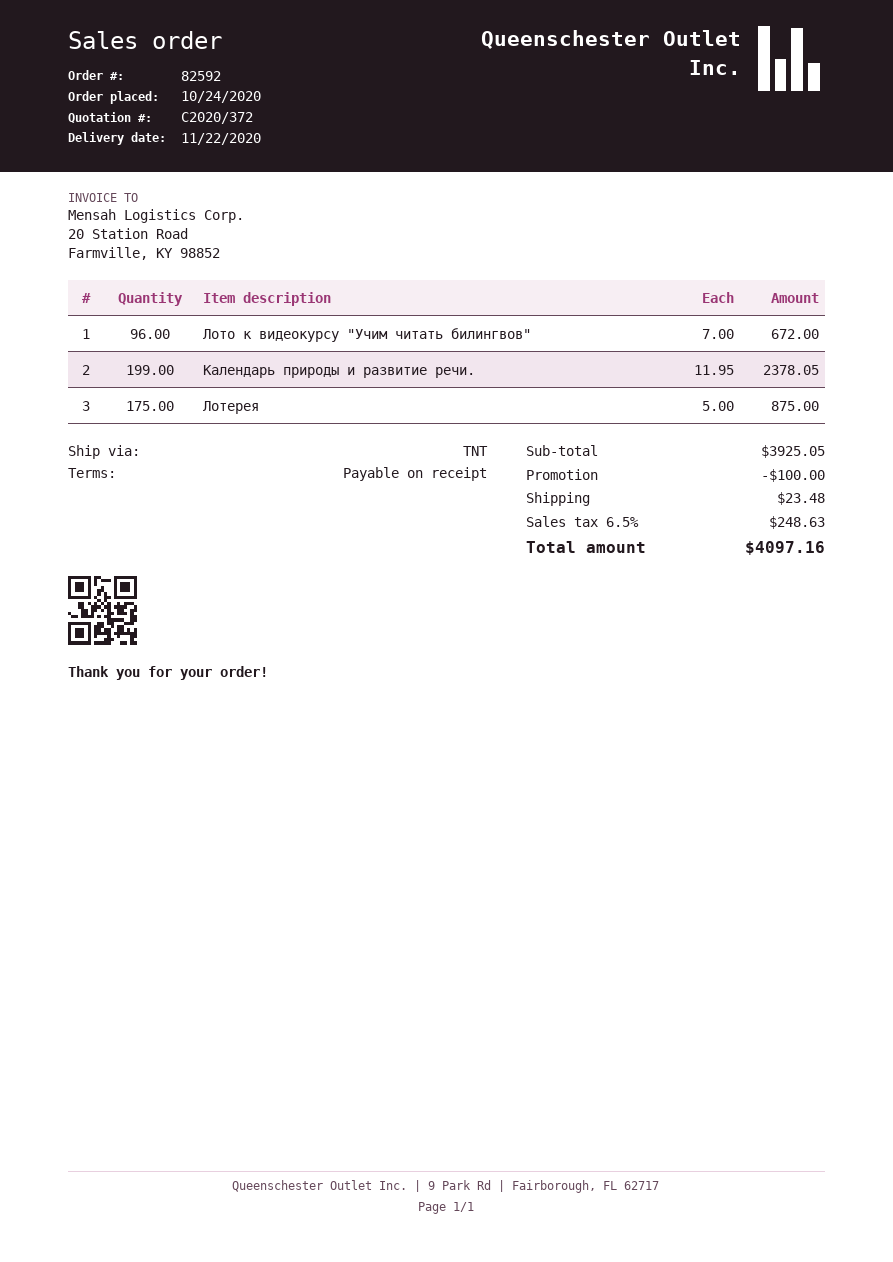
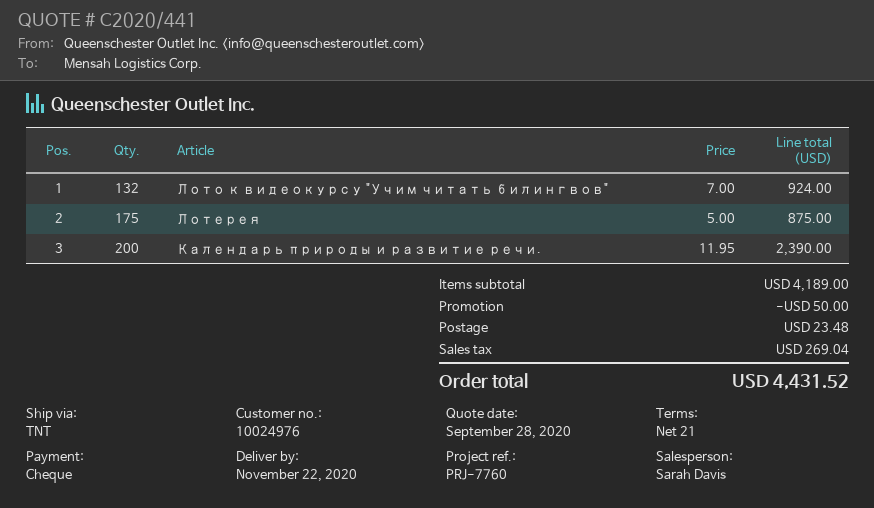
quote number: C2020/372 -> C2020/441
payment terms: on receipt -> 21 days
Лото к видеокурсу "Учим читать билингвов": 96 x 7.00 = 672.00 -> 132 x 7.00 = 924.00
Календарь природы и развитие речи.: 199 x 11.95 = 2378.05 -> 200 x 11.95 = 2390.00
subtotal: 3925.05 -> 4189.00
discount: 100.00 -> 50.00
tax: 248.63 -> 269.04
total: 4097.16 -> 4431.52

